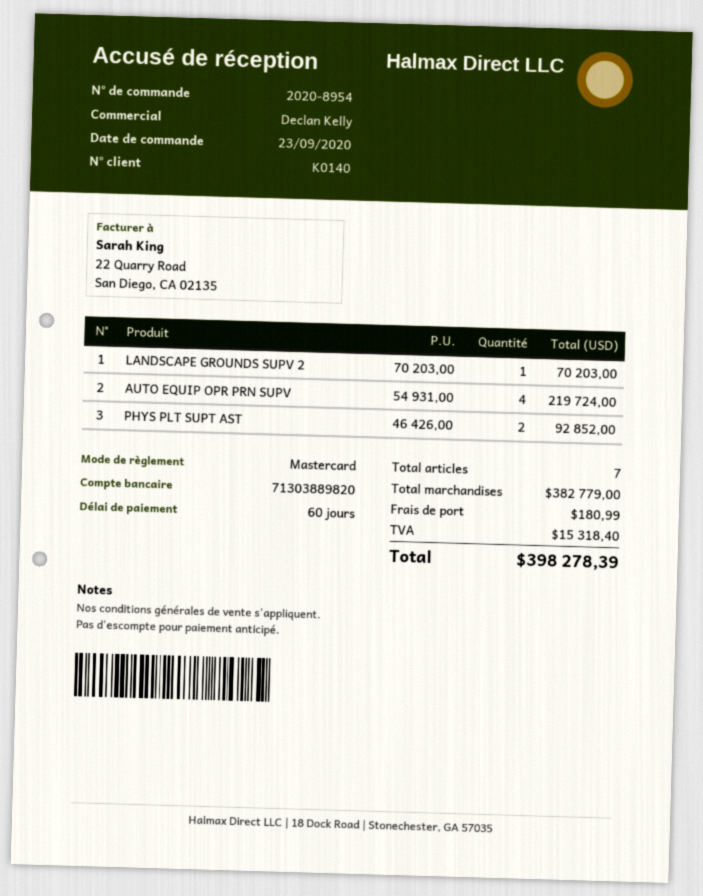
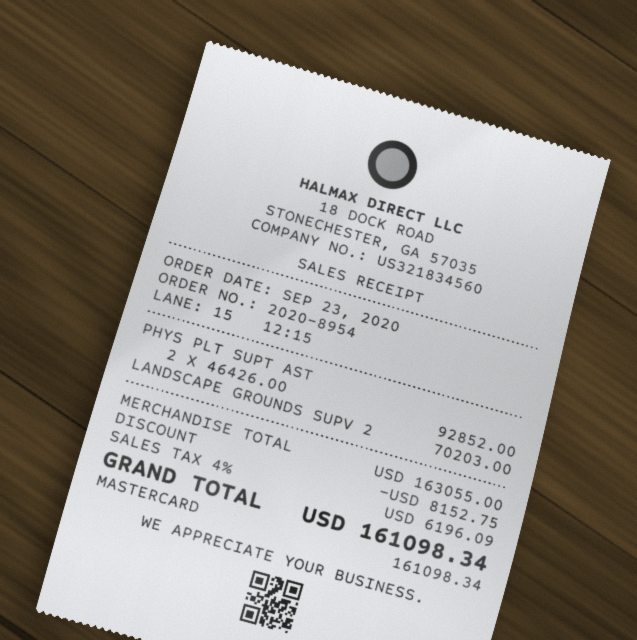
AUTO EQUIP OPR PRN SUPV: 4 x 54931.00 = 219724.00 -> none
subtotal: 382779.00 -> 163055.00
discount: none -> 8152.75
shipping: 180.99 -> none
tax: 15318.40 -> 6196.09
total: 398278.39 -> 161098.34

